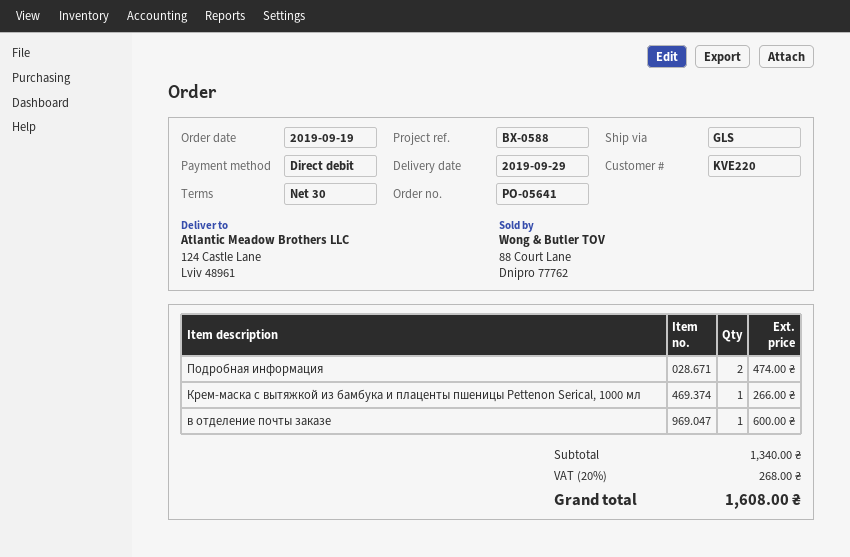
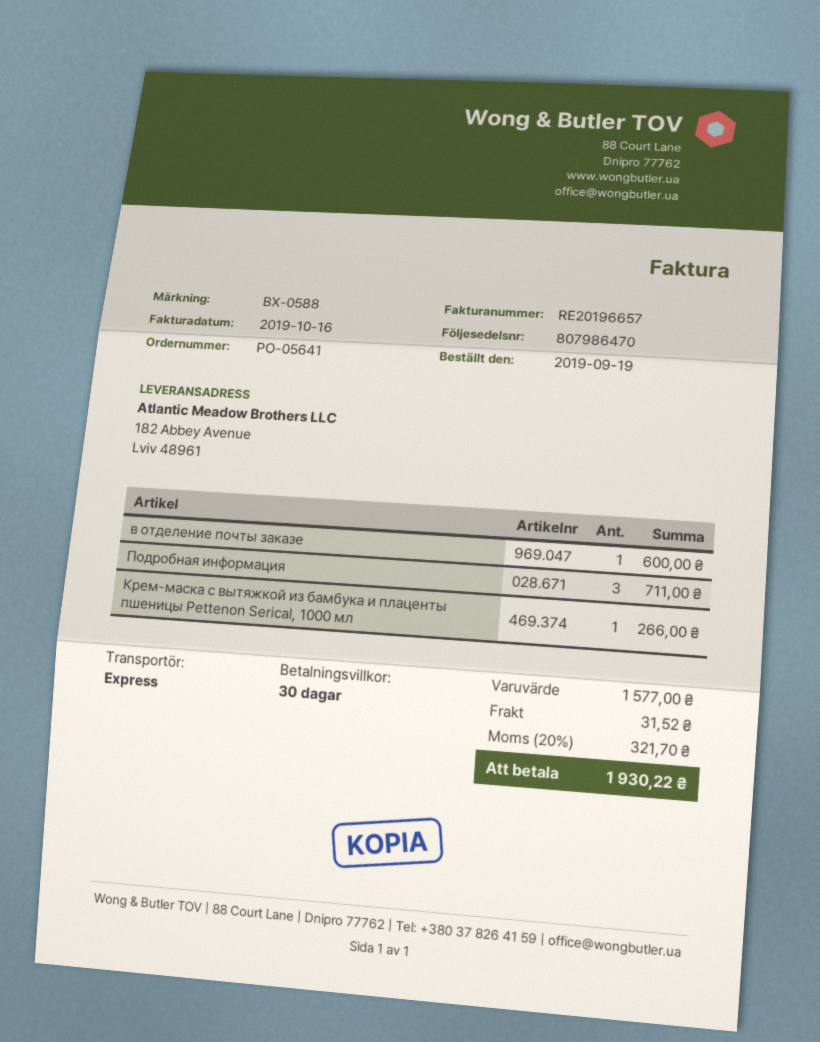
shipping method: GLS -> express
ship to: 124 Castle Lane, Lviv 48961 -> 182 Abbey Avenue, Lviv 48961
Подробная информация: 2 for 474.00 -> 3 for 711.00
subtotal: 1340.00 -> 1577.00
shipping: none -> 31.52
tax: 20% = 268.00 -> 20% = 321.70
total: 1608.00 -> 1930.22

